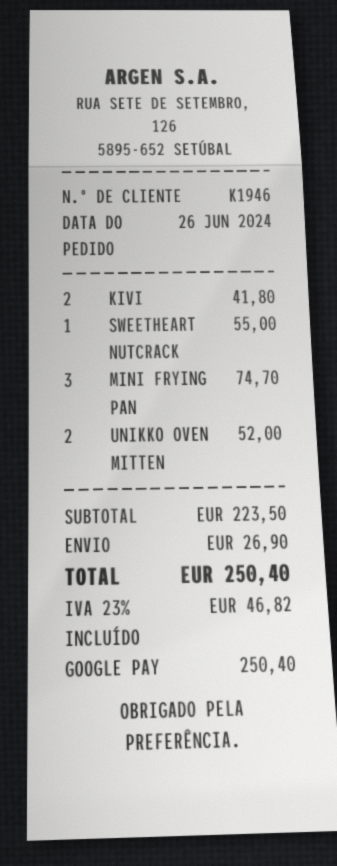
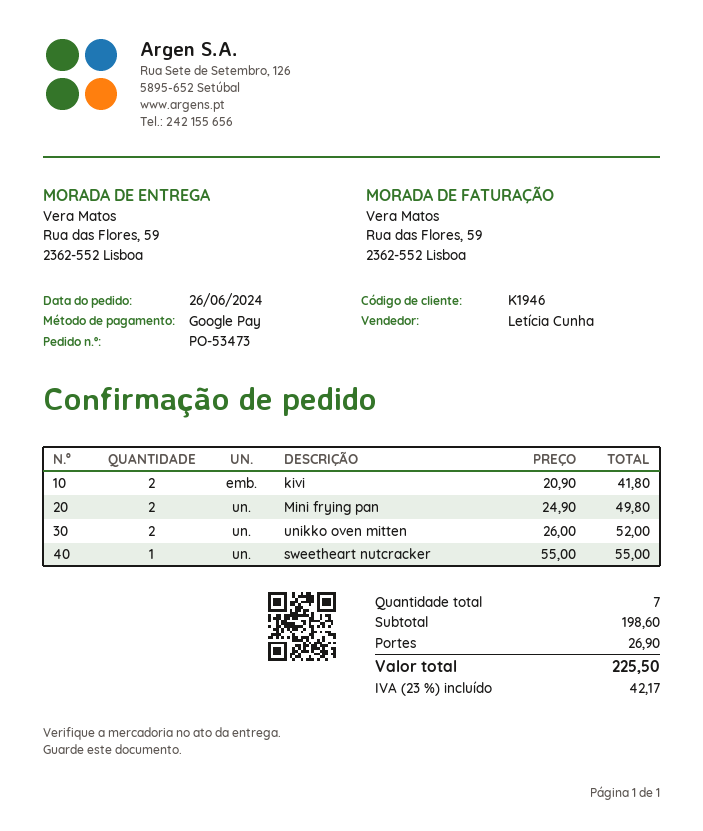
MINI FRYING PAN: 3 for 74.70 -> 2 for 49.80
subtotal: 223.50 -> 198.60
tax: 23% = 46.82 -> 23% = 42.17
total: 250.40 -> 225.50

